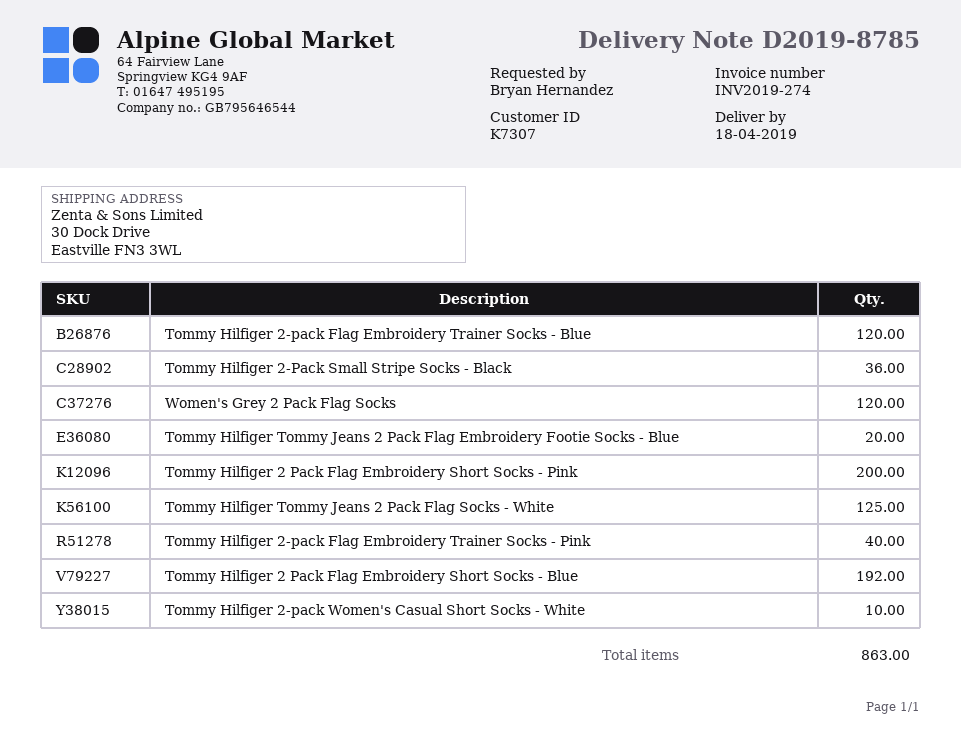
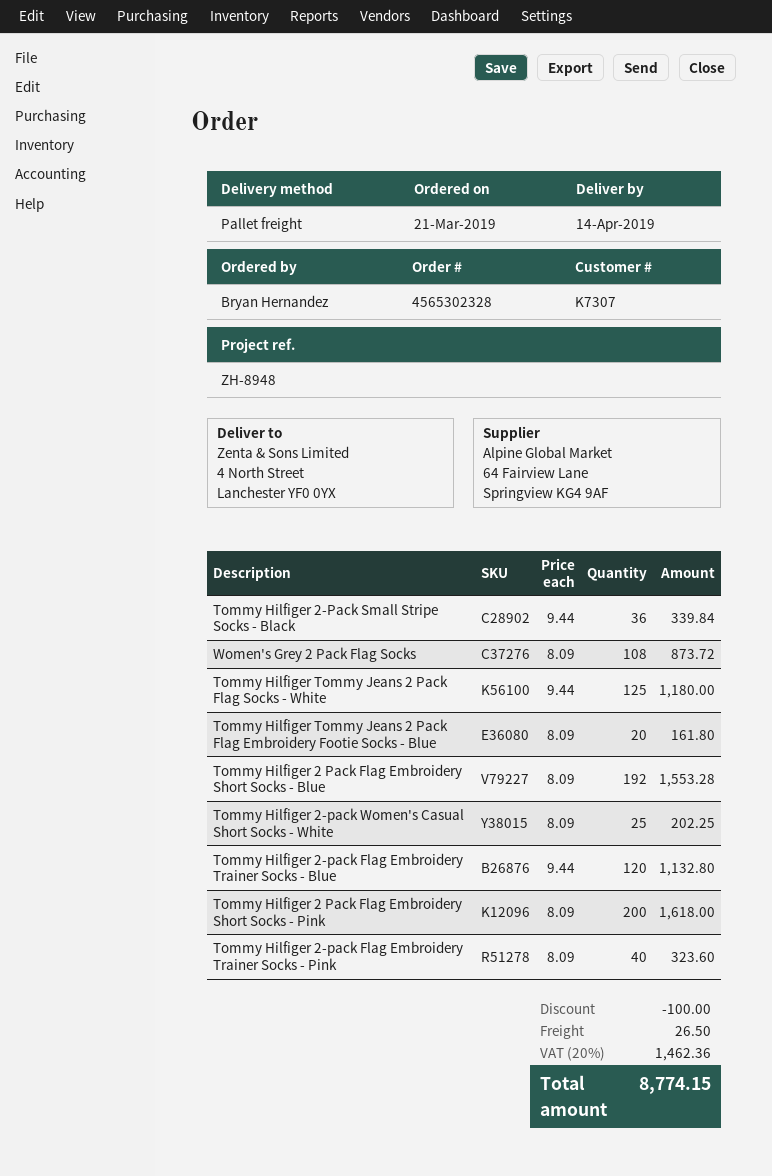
delivery date: 2019-04-18 -> 2019-04-14
ship to: 30 Dock Drive, Eastville FN3 3WL -> 4 North Street, Lanchester YF0 0YX
Women's Grey 2 Pack Flag Socks: 120 -> 108
Tommy Hilfiger 2-pack Women's Casual Short Socks - White: 10 -> 25

